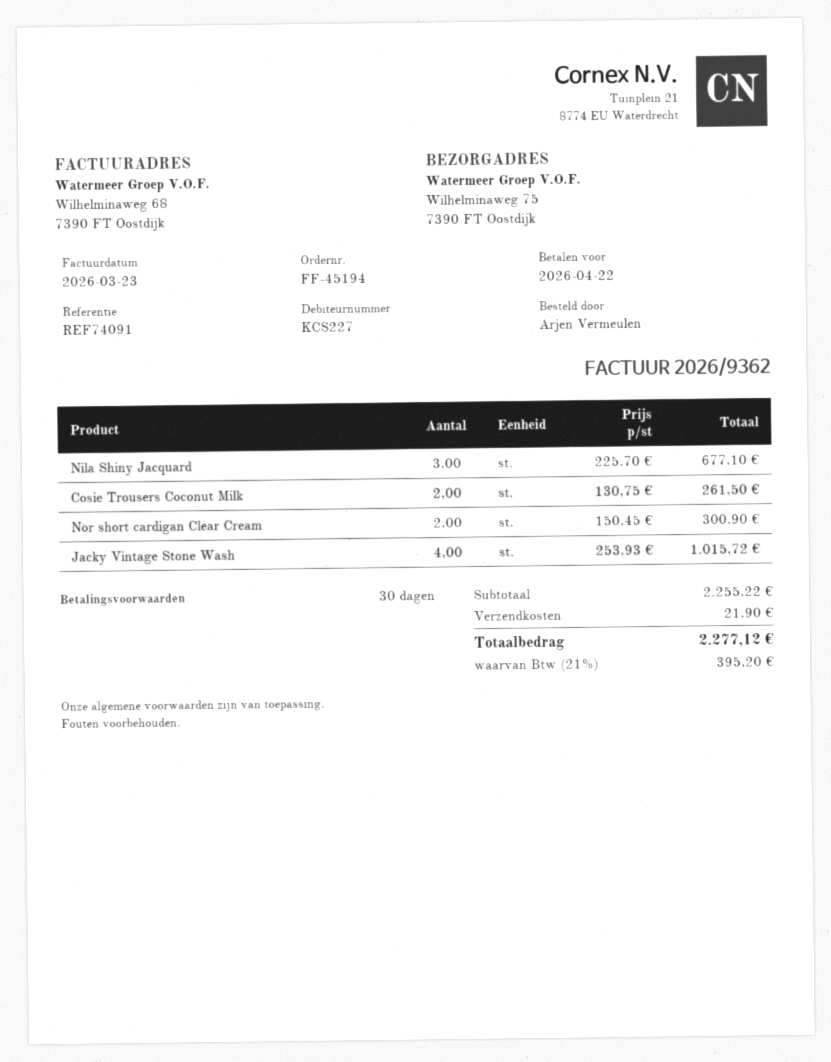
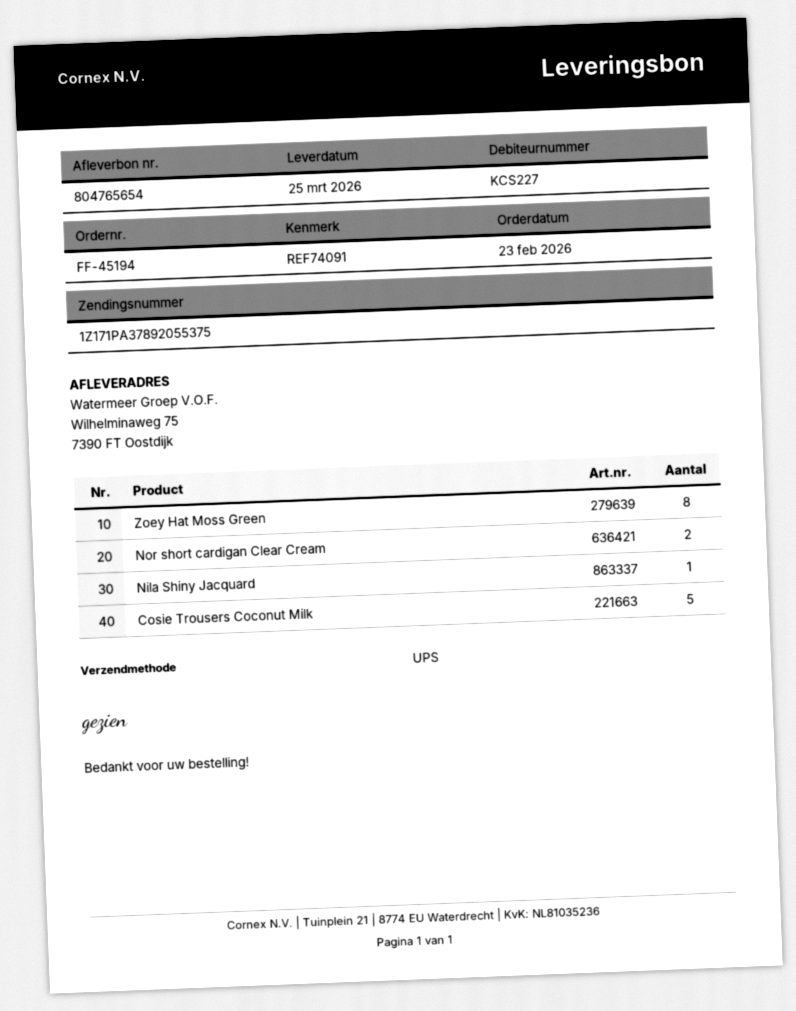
Nila Shiny Jacquard: 3 -> 1
Cosie Trousers Coconut Milk: 2 -> 5
Jacky Vintage Stone Wash: 4 -> none
Zoey Hat Moss Green: none -> 8

